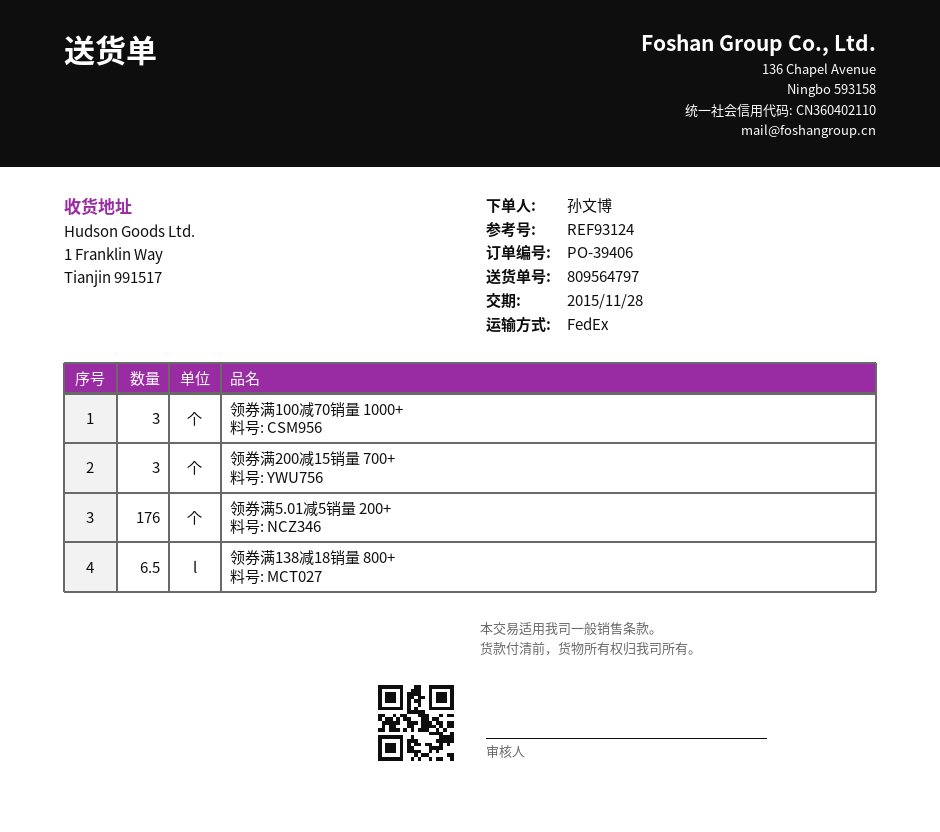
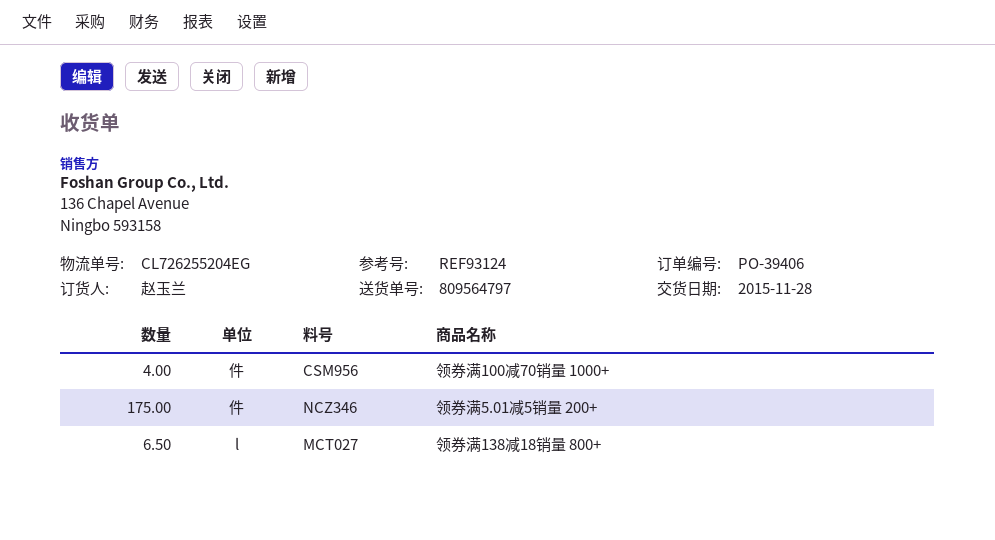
ordered by: 孙文博 -> 赵玉兰
领券满100减70销量 1000+: 3 -> 4
领券满200减15销量 700+: 3 -> none
领券满5.01减5销量 200+: 176 -> 175

